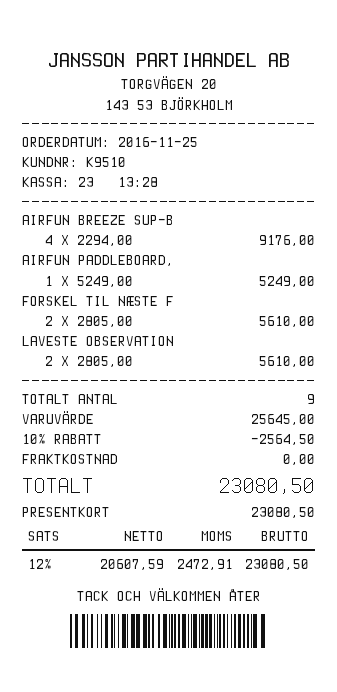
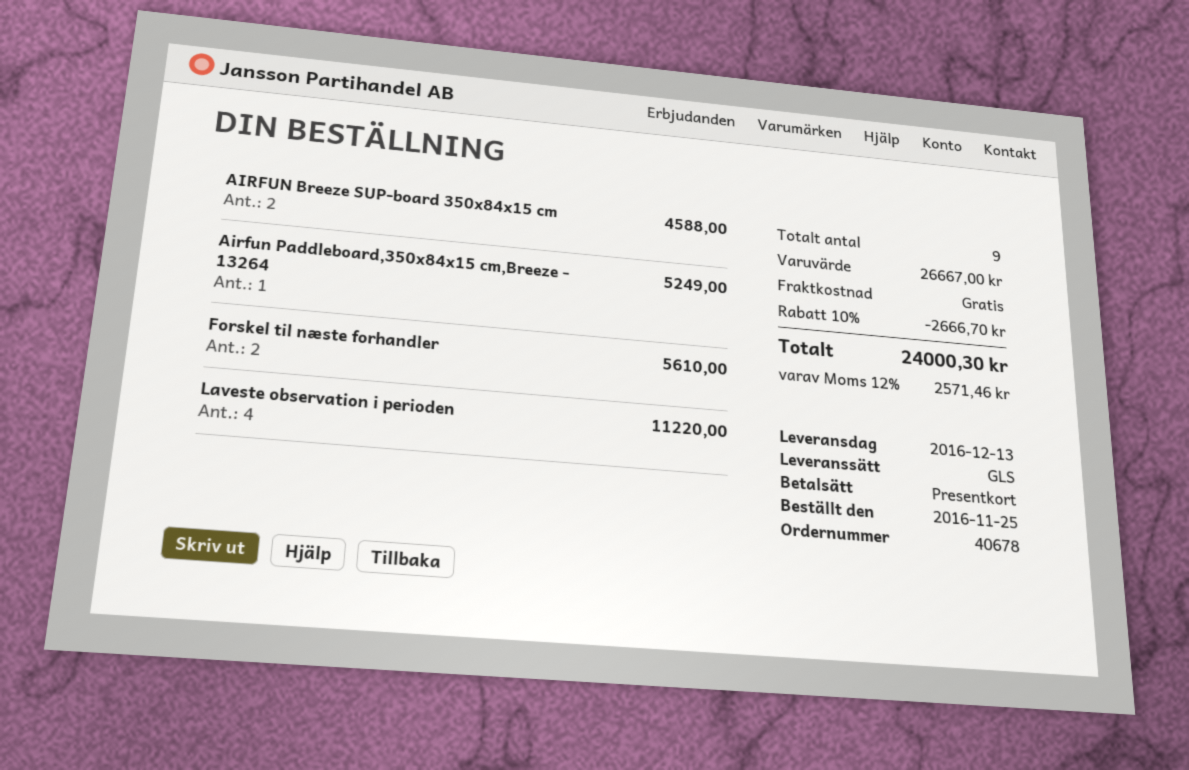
AIRFUN BREEZE SUP-B: 4 for 9176.00 -> 2 for 4588.00
LAVESTE OBSERVATION: 2 for 5610.00 -> 4 for 11220.00
subtotal: 25645.00 -> 26667.00
discount: 10% = 2564.50 -> 10% = 2666.70
tax: 12% = 2472.91 -> 12% = 2571.46
total: 23080.50 -> 24000.30

